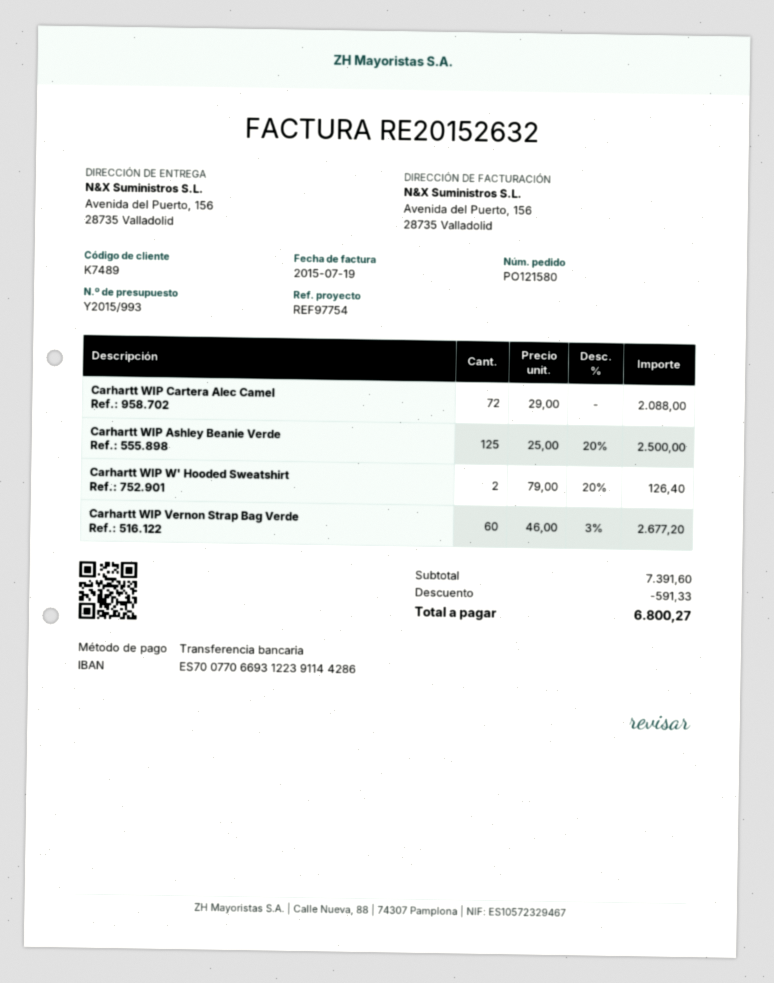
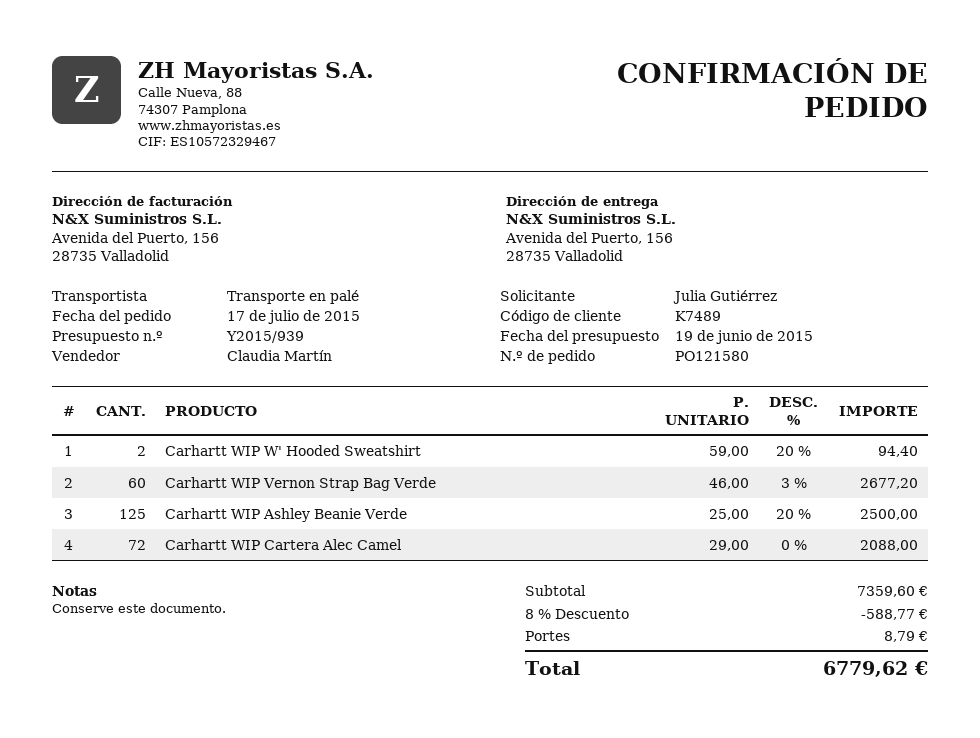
quote number: Y2015/993 -> Y2015/939
Carhartt WIP W' Hooded Sweatshirt: 2 x 79.00 - 20% = 126.40 -> 2 x 59.00 - 20% = 94.40
subtotal: 7391.60 -> 7359.60
discount: 591.33 -> 588.77
shipping: none -> 8.79
total: 6800.27 -> 6779.62

